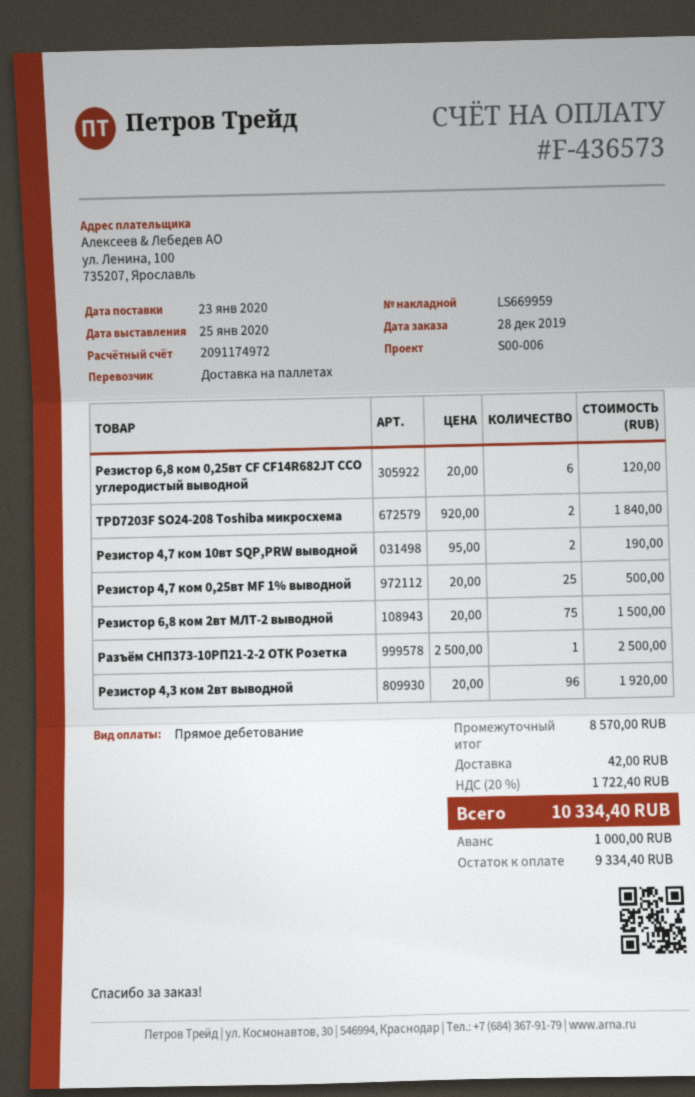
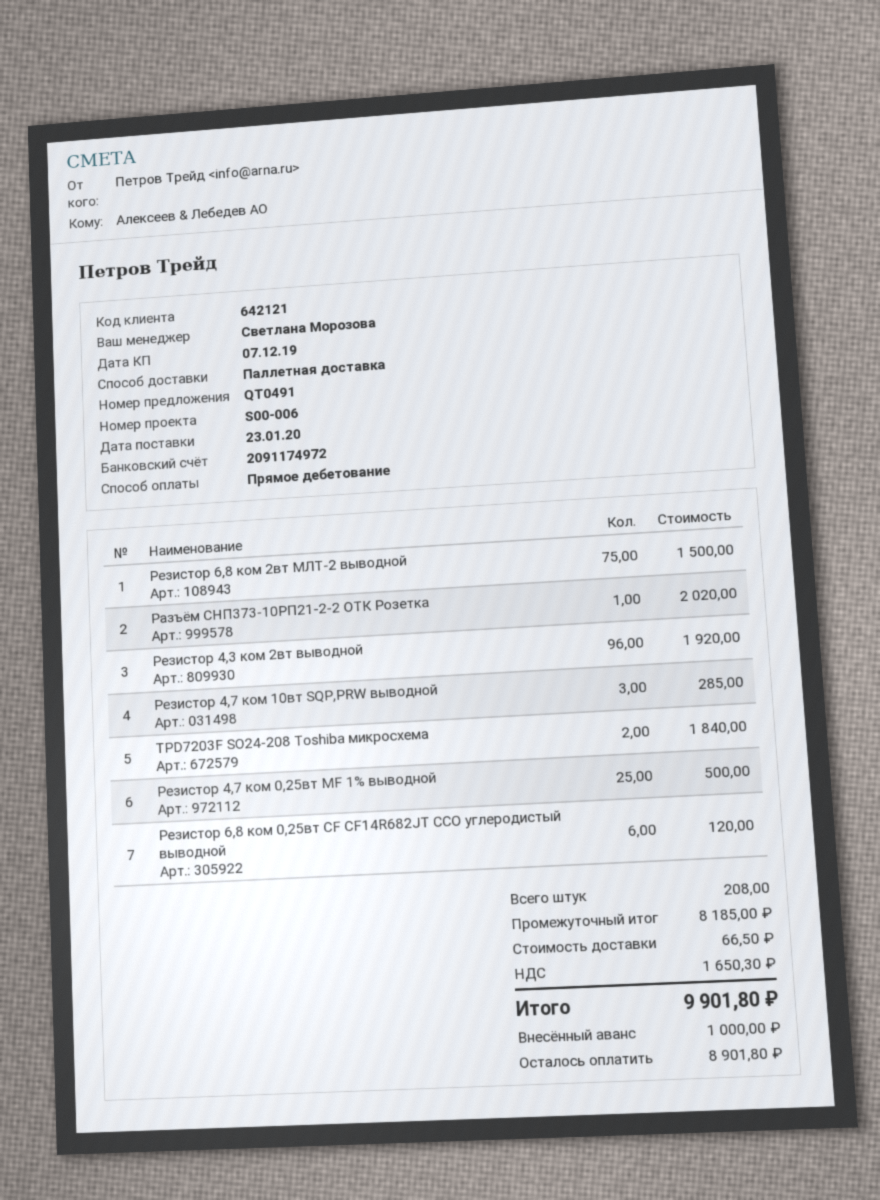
Резистор 4,7 ком 10вт SQP,PRW выводной: 2 for 190.00 -> 3 for 285.00
Разъём СНП373-10РП21-2-2 ОТК Розетка: 1 for 2500.00 -> 1 for 2020.00
subtotal: 8570.00 -> 8185.00
shipping: 42.00 -> 66.50
tax: 1722.40 -> 1650.30
total: 10334.40 -> 9901.80
balance: 9334.40 -> 8901.80

